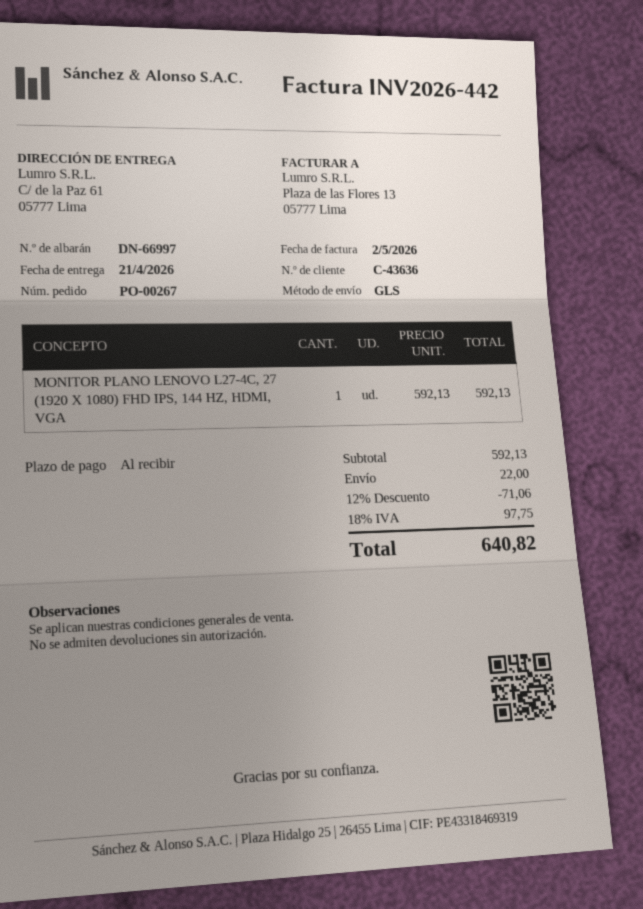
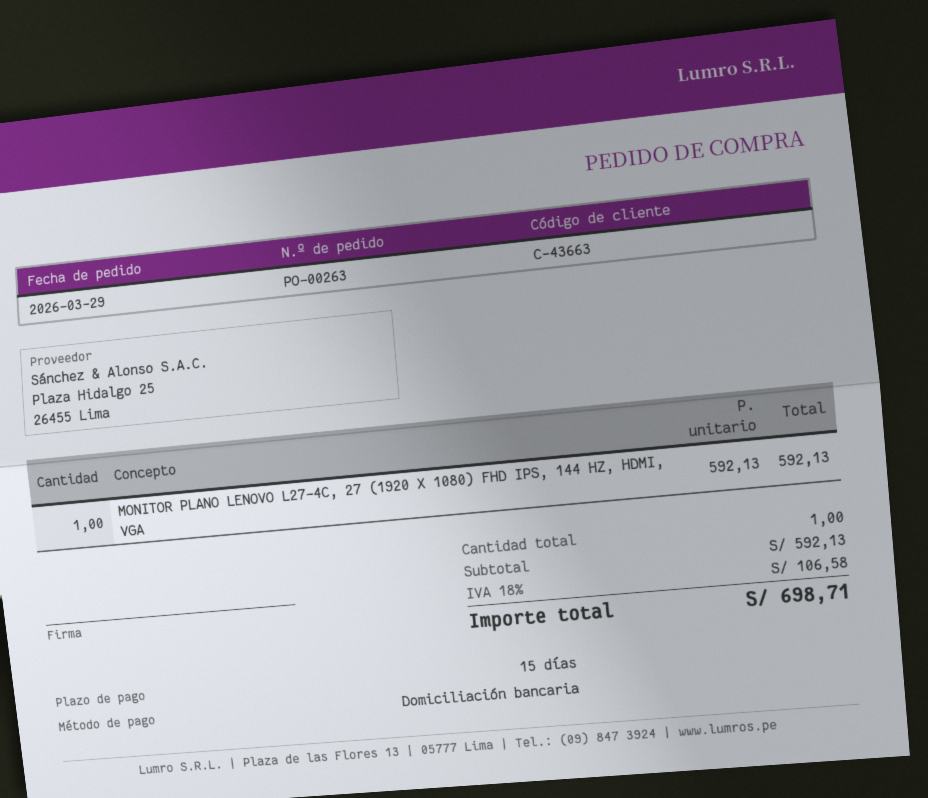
order number: PO-00267 -> PO-00263
payment terms: on receipt -> 15 days
customer number: C-43636 -> C-43663
discount: 12% = 71.06 -> none
shipping: 22.00 -> none
tax: 18% = 97.75 -> 18% = 106.58
total: 640.82 -> 698.71

